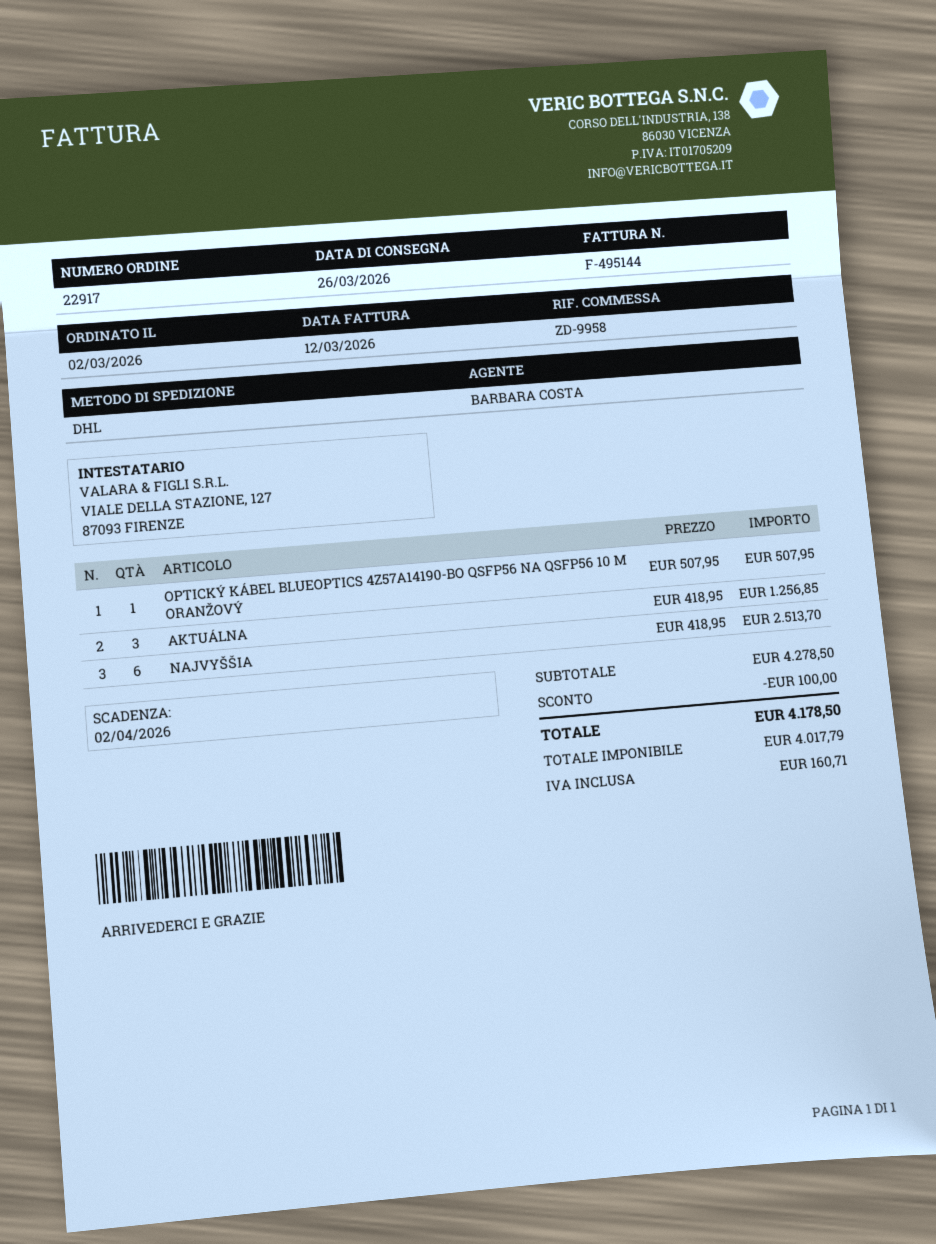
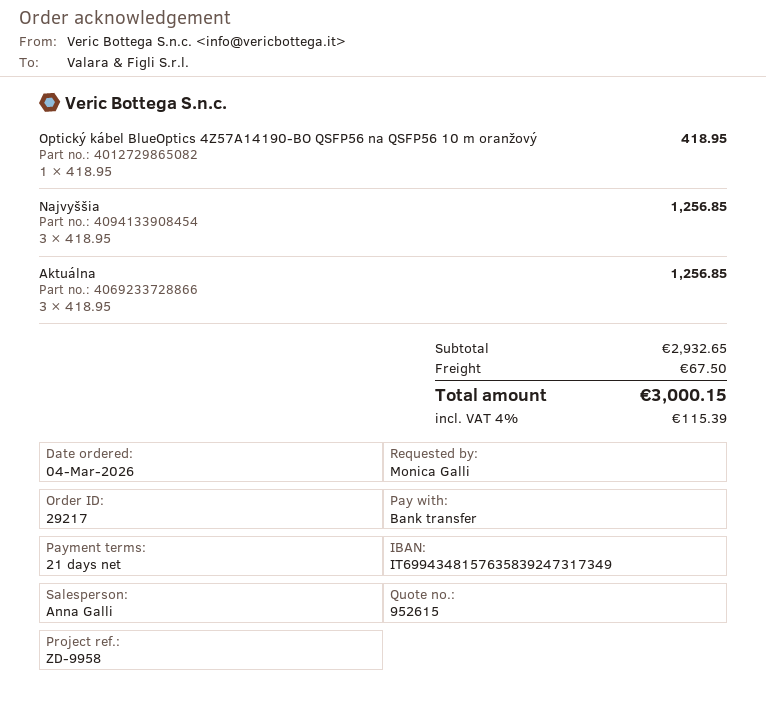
order number: 22917 -> 29217
order date: 2026-03-02 -> 2026-03-04
sales rep: BARBARA COSTA -> Anna Galli
OPTICKÝ KÁBEL BLUEOPTICS 4Z57A14190-BO QSFP56 NA QSFP56 10 M ORANŽOVÝ: 1 x 507.95 = 507.95 -> 1 x 418.95 = 418.95
NAJVYŠŠIA: 6 x 418.95 = 2513.70 -> 3 x 418.95 = 1256.85
subtotal: 4278.50 -> 2932.65
discount: 100.00 -> none
shipping: none -> 67.50
tax: 160.71 -> 115.39
total: 4178.50 -> 3000.15

